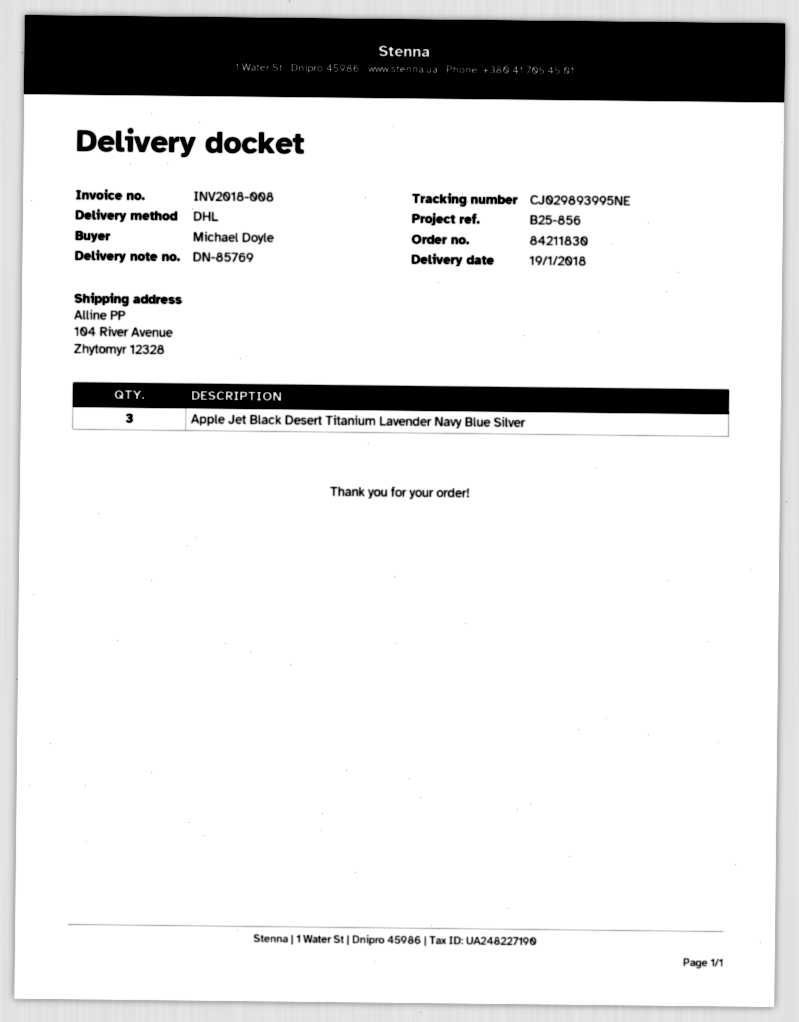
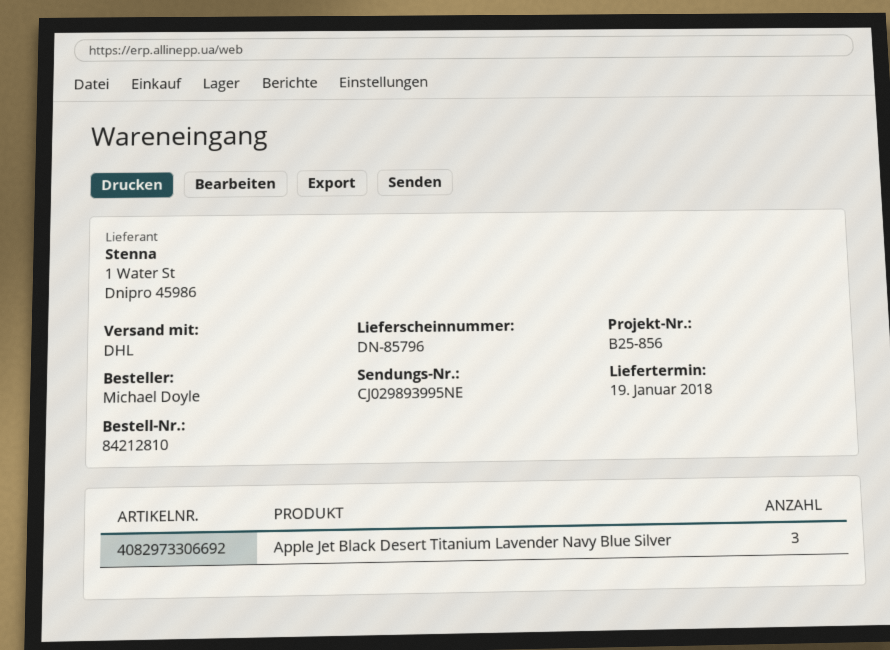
order number: 84211830 -> 84212810
delivery note number: DN-85769 -> DN-85796

